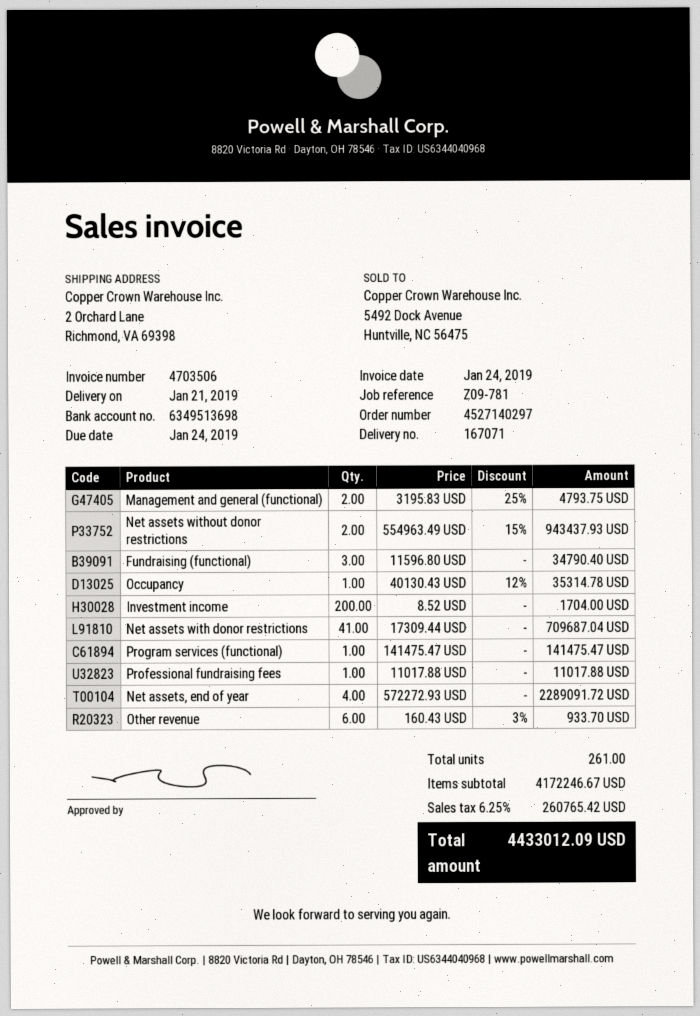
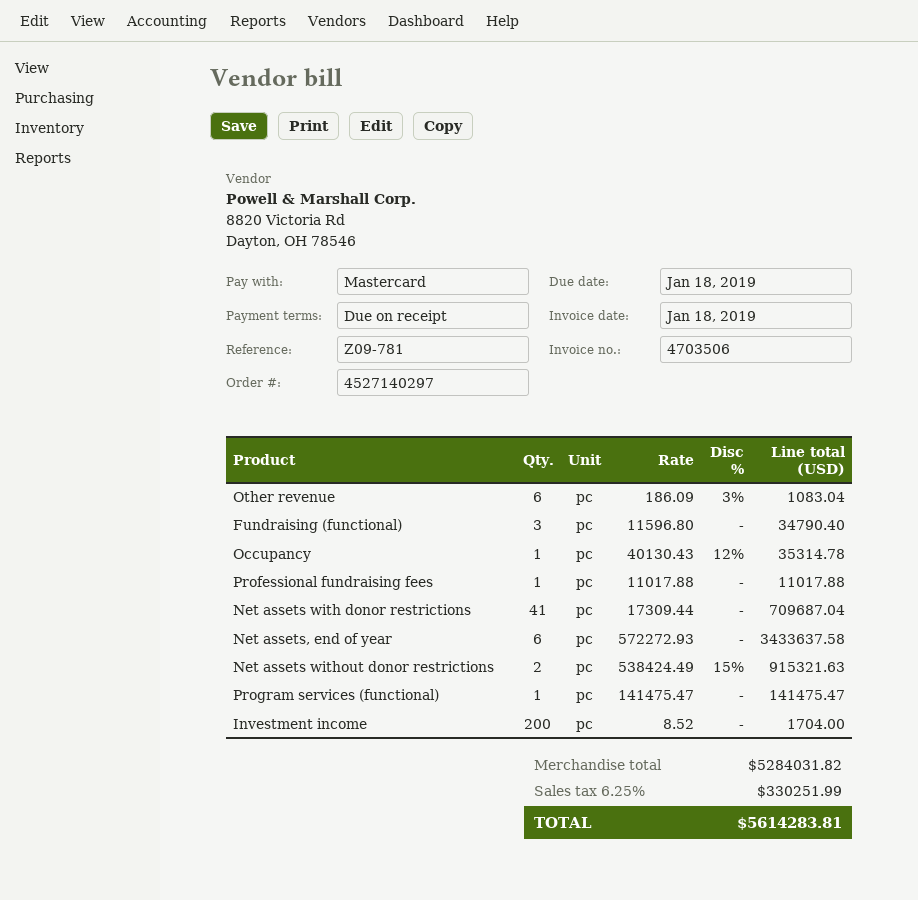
invoice date: 2019-01-24 -> 2019-01-18
due date: 2019-01-24 -> 2019-01-18
Management and general (functional): 2 x 3195.83 - 25% = 4793.75 -> none
Net assets without donor restrictions: 2 x 554963.49 - 15% = 943437.93 -> 2 x 538424.49 - 15% = 915321.63
Net assets, end of year: 4 x 572272.93 = 2289091.72 -> 6 x 572272.93 = 3433637.58
Other revenue: 6 x 160.43 - 3% = 933.70 -> 6 x 186.09 - 3% = 1083.04
subtotal: 4172246.67 -> 5284031.82
tax: 6.25% = 260765.42 -> 6.25% = 330251.99
total: 4433012.09 -> 5614283.81

